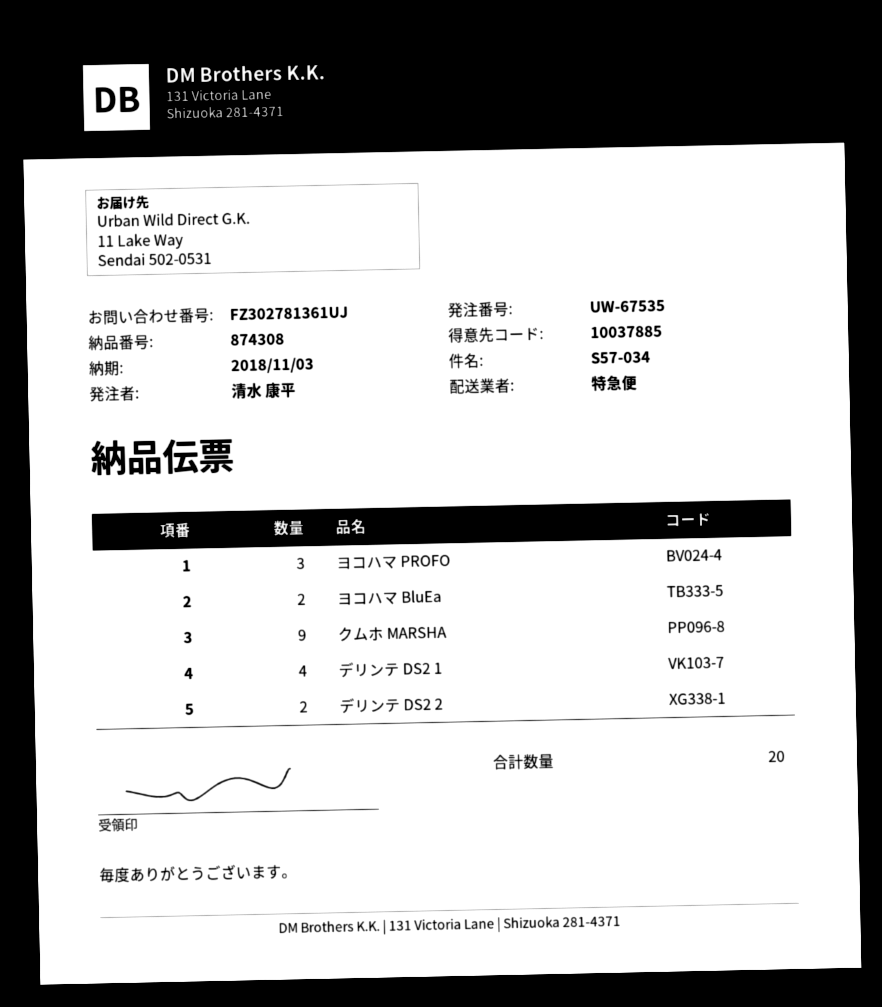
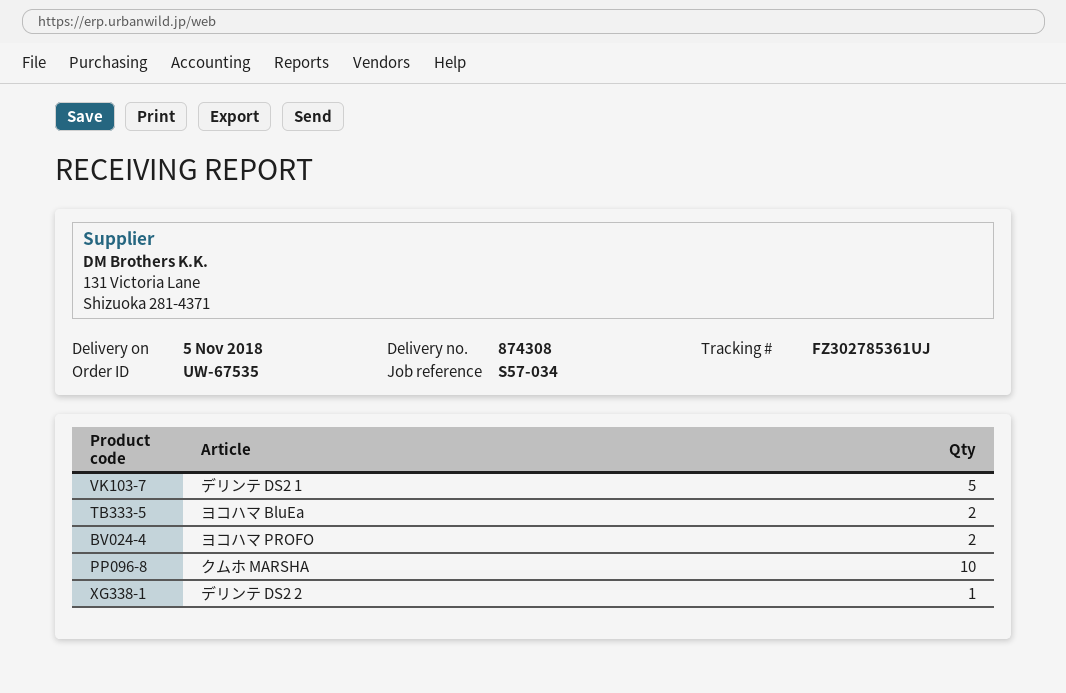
delivery date: 2018-11-03 -> 2018-11-05
tracking number: FZ302781361UJ -> FZ302785361UJ
ヨコハマ PROFO: 3 -> 2
クムホ MARSHA: 9 -> 10
デリンテ DS2 1: 4 -> 5
デリンテ DS2 2: 2 -> 1

